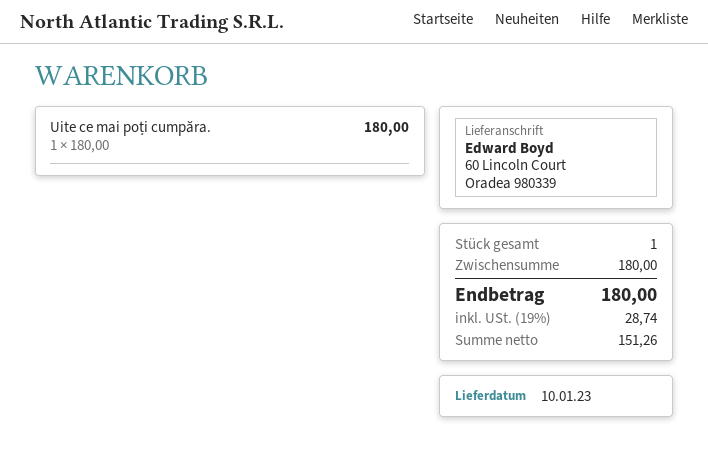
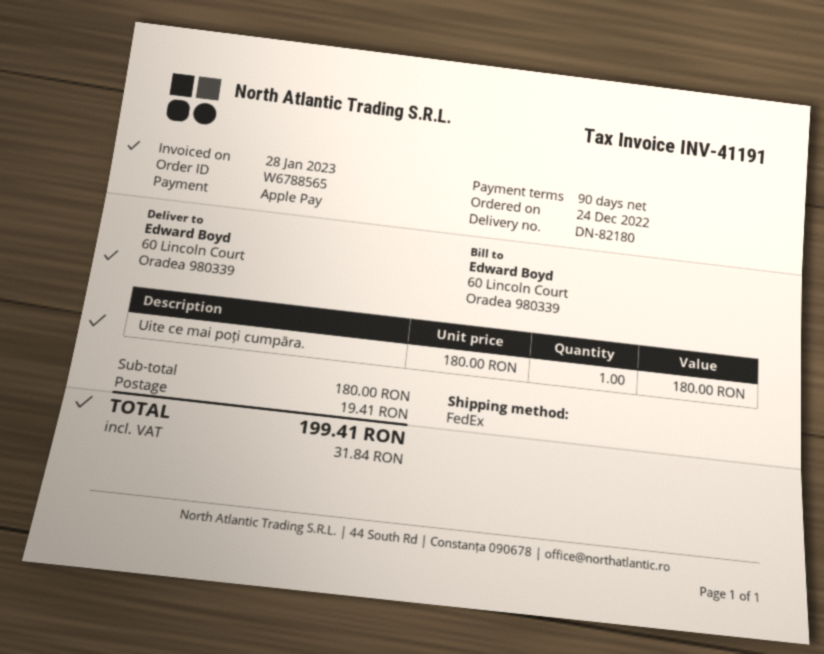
shipping: none -> 19.41
tax: 28.74 -> 31.84
total: 180.00 -> 199.41

